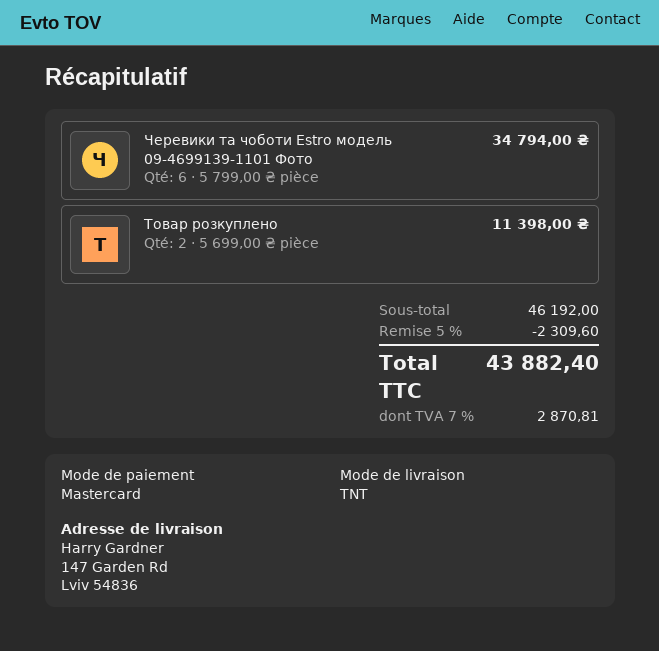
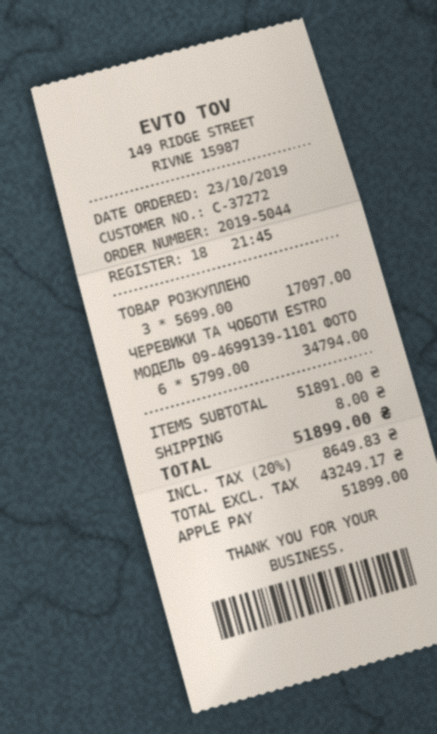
payment method: Mastercard -> Apple Pay
Товар розкуплено: 2 x 5699.00 = 11398.00 -> 3 x 5699.00 = 17097.00
subtotal: 46192.00 -> 51891.00
discount: 5% = 2309.60 -> none
shipping: none -> 8.00
tax: 7% = 2870.81 -> 20% = 8649.83
total: 43882.40 -> 51899.00

